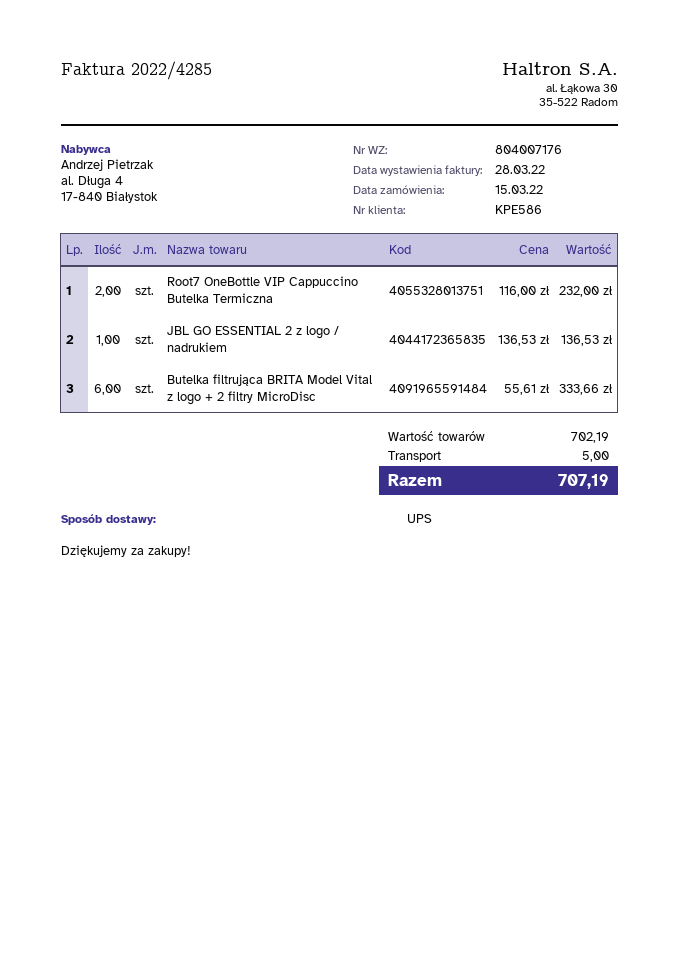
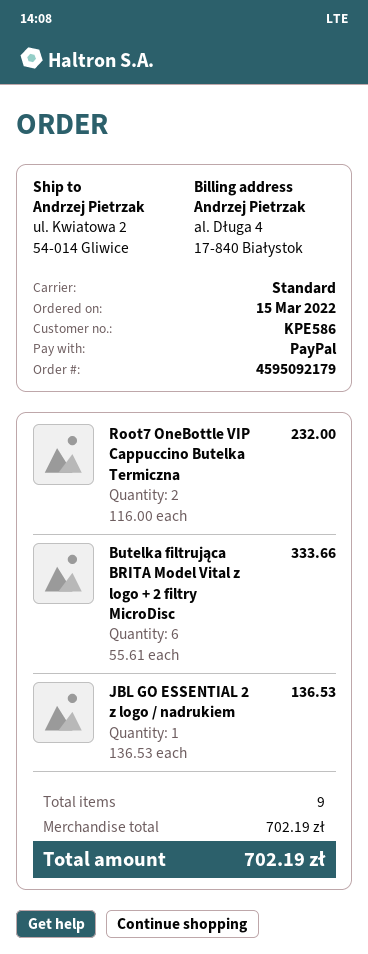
shipping method: UPS -> standard
shipping: 5.00 -> none
total: 707.19 -> 702.19

